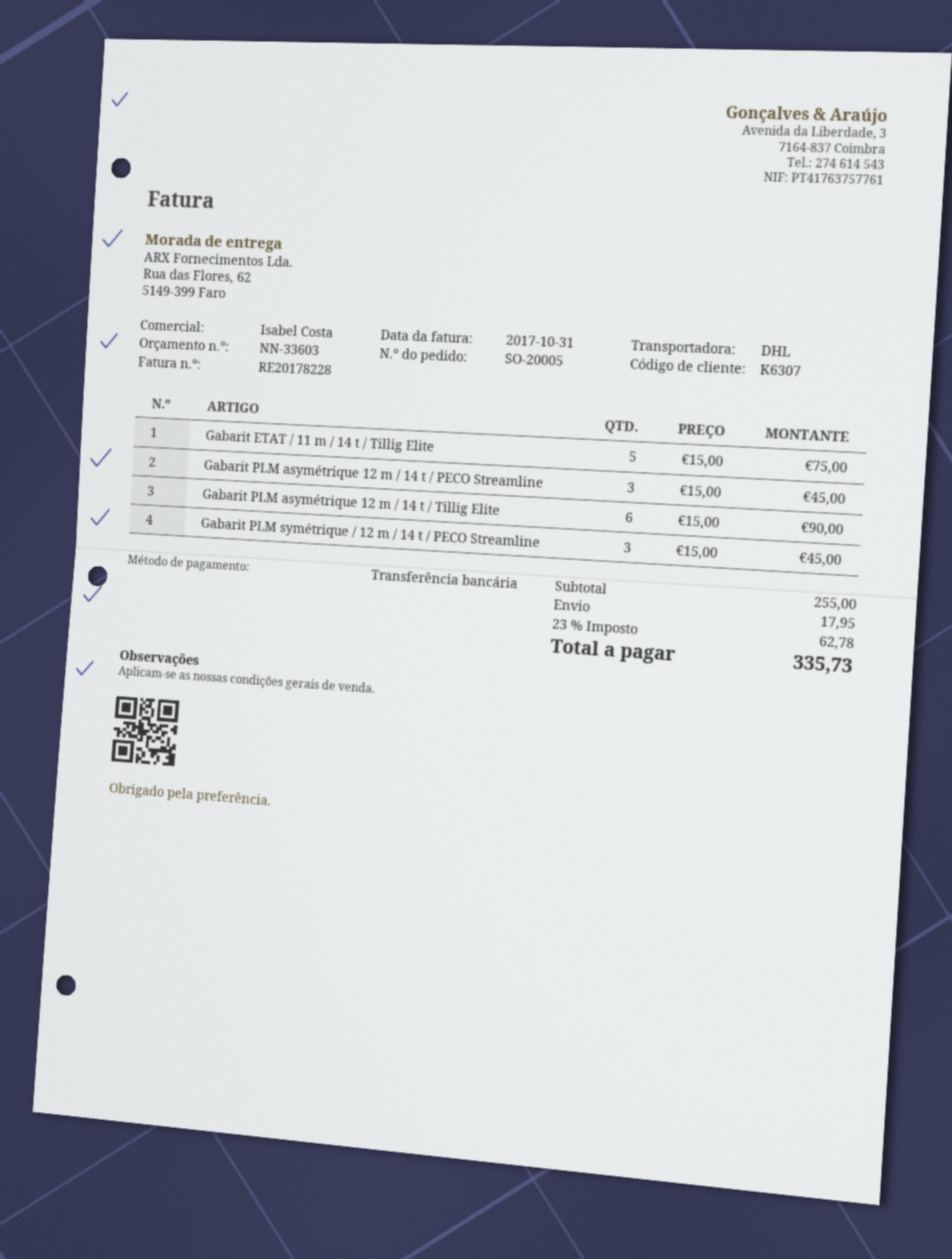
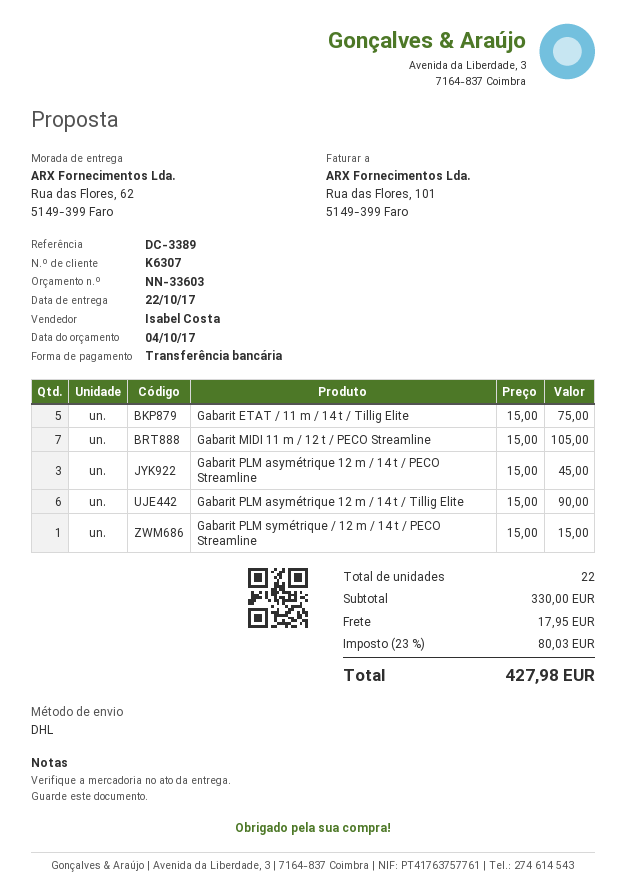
Gabarit PLM symétrique / 12 m / 14 t / PECO Streamline: 3 x 15.00 = 45.00 -> 1 x 15.00 = 15.00
Gabarit MIDI 11 m / 12 t / PECO Streamline: none -> 7 x 15.00 = 105.00
subtotal: 255.00 -> 330.00
tax: 23% = 62.78 -> 23% = 80.03
total: 335.73 -> 427.98

